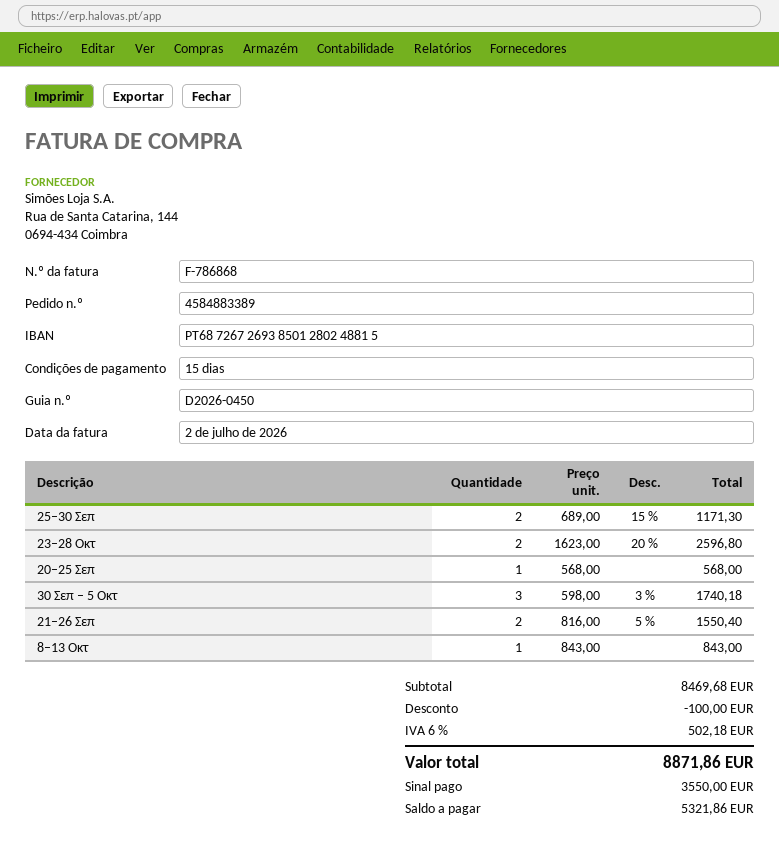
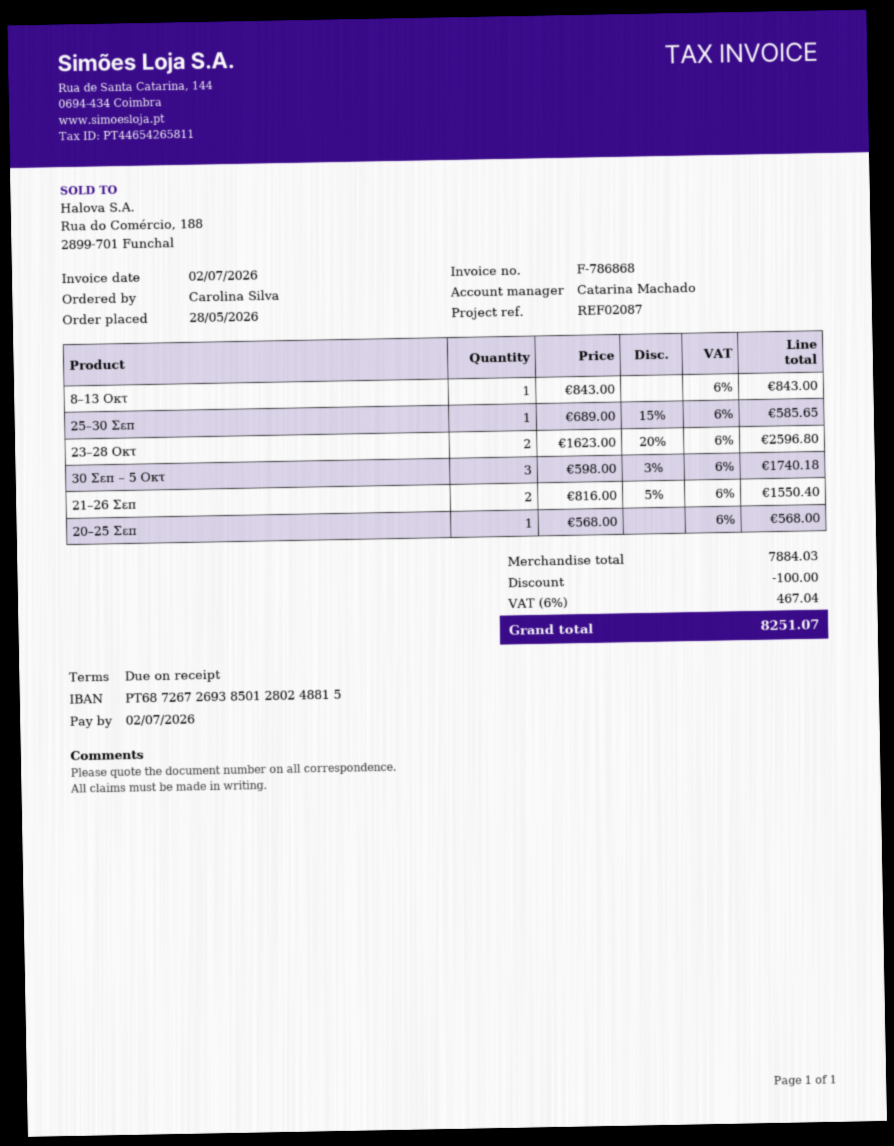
payment terms: 15 days -> on receipt
25–30 Σεπ: 2 x 689.00 - 15% = 1171.30 -> 1 x 689.00 - 15% = 585.65
subtotal: 8469.68 -> 7884.03
tax: 6% = 502.18 -> 6% = 467.04
total: 8871.86 -> 8251.07

